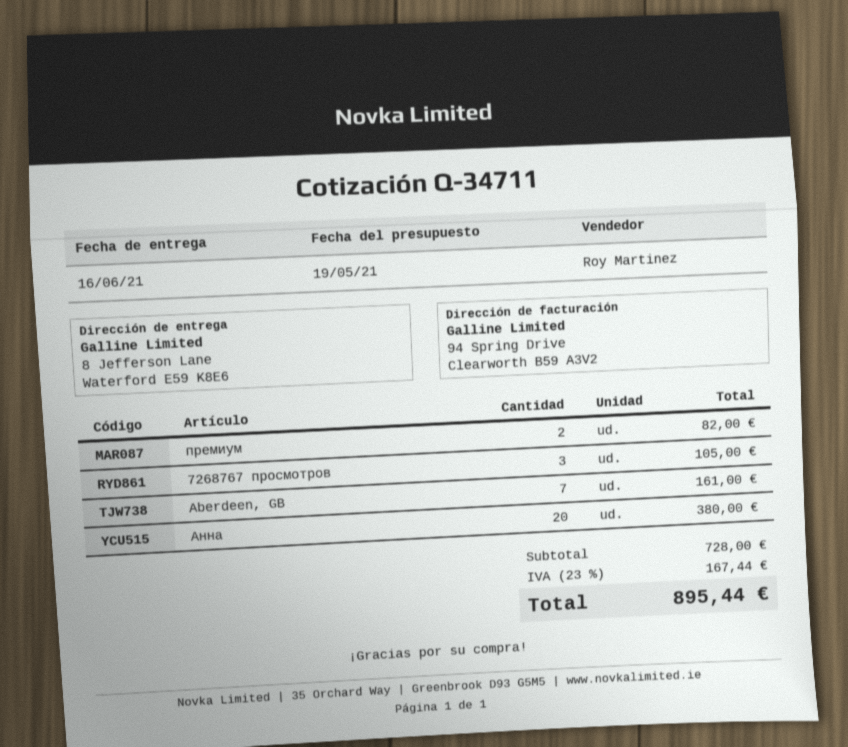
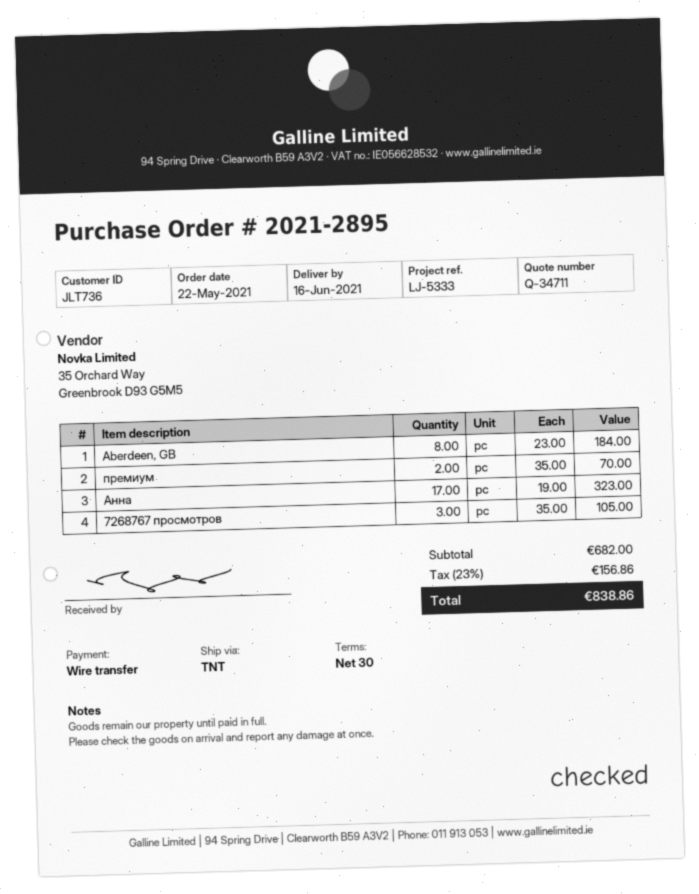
премиум: 2 for 82.00 -> 2 for 70.00
Aberdeen, GB: 7 for 161.00 -> 8 for 184.00
Анна: 20 for 380.00 -> 17 for 323.00
subtotal: 728.00 -> 682.00
tax: 23% = 167.44 -> 23% = 156.86
total: 895.44 -> 838.86

